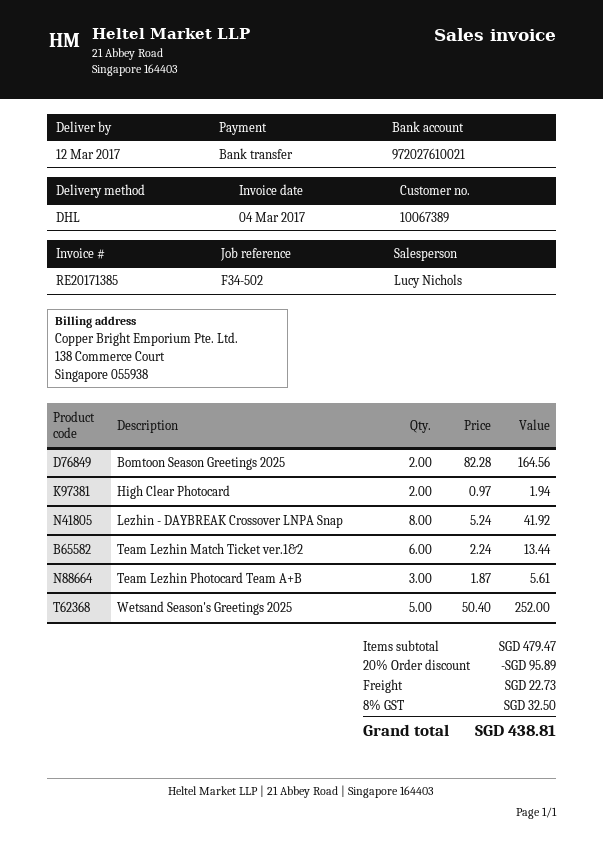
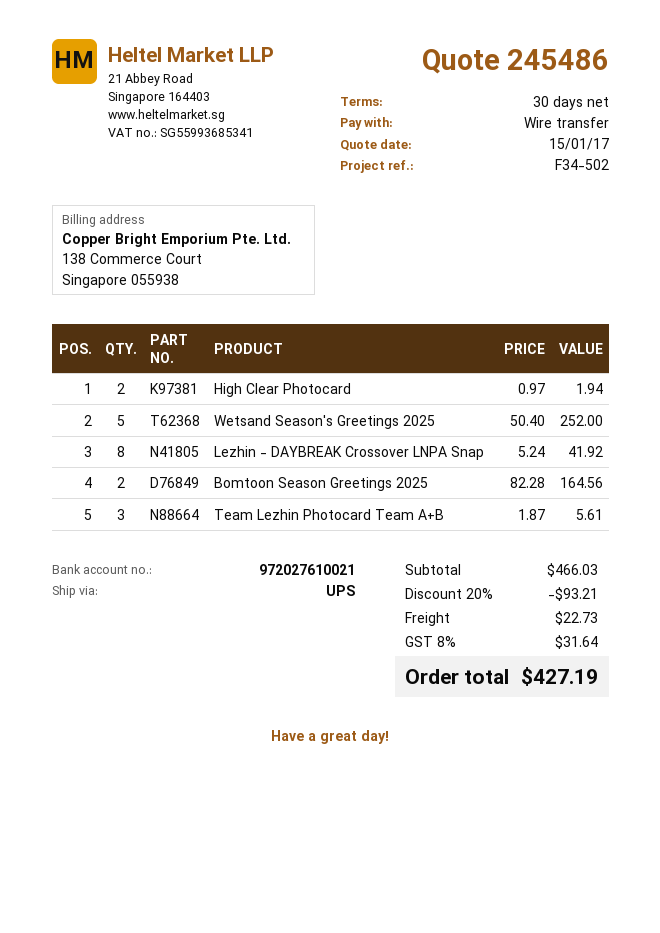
shipping method: DHL -> UPS
Team Lezhin Match Ticket ver.1&2: 6 x 2.24 = 13.44 -> none
subtotal: 479.47 -> 466.03
discount: 20% = 95.89 -> 20% = 93.21
tax: 8% = 32.50 -> 8% = 31.64
total: 438.81 -> 427.19

